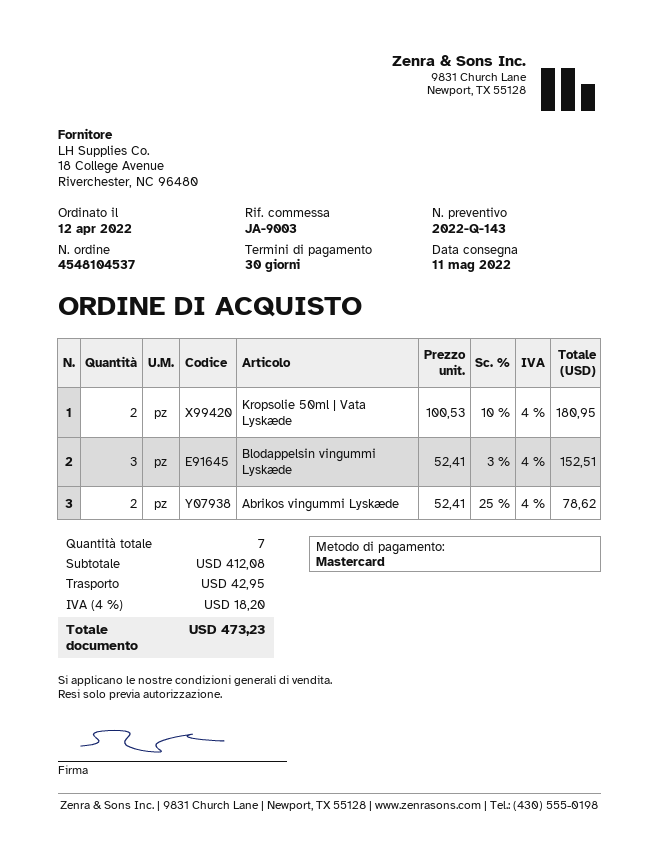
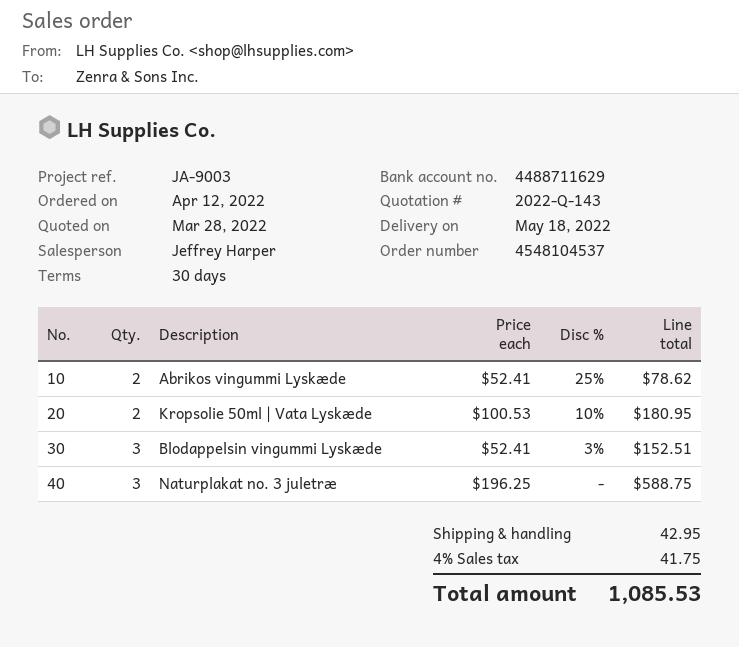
delivery date: 2022-05-11 -> 2022-05-18
Naturplakat no. 3 juletræ: none -> 3 x 196.25 = 588.75
tax: 4% = 18.20 -> 4% = 41.75
total: 473.23 -> 1085.53

